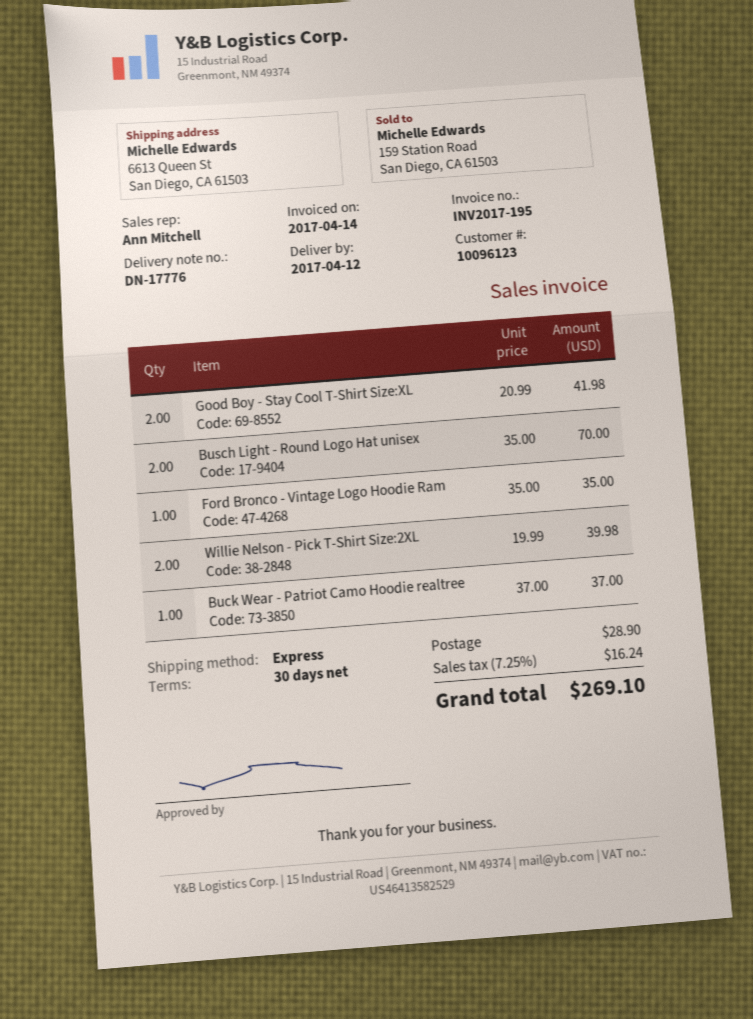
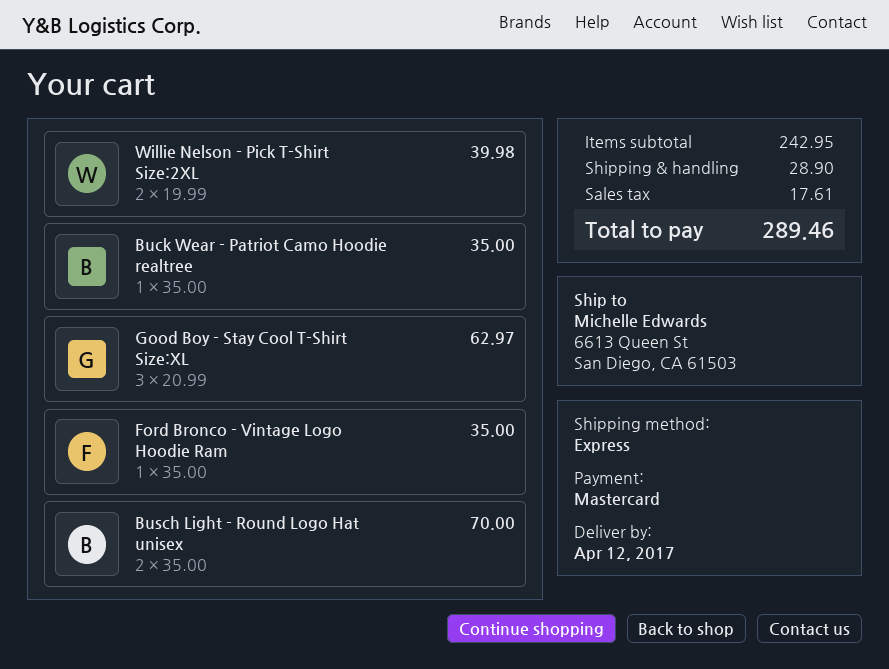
Good Boy - Stay Cool T-Shirt Size:XL: 2 x 20.99 = 41.98 -> 3 x 20.99 = 62.97
Buck Wear - Patriot Camo Hoodie realtree: 1 x 37.00 = 37.00 -> 1 x 35.00 = 35.00
tax: 16.24 -> 17.61
total: 269.10 -> 289.46

